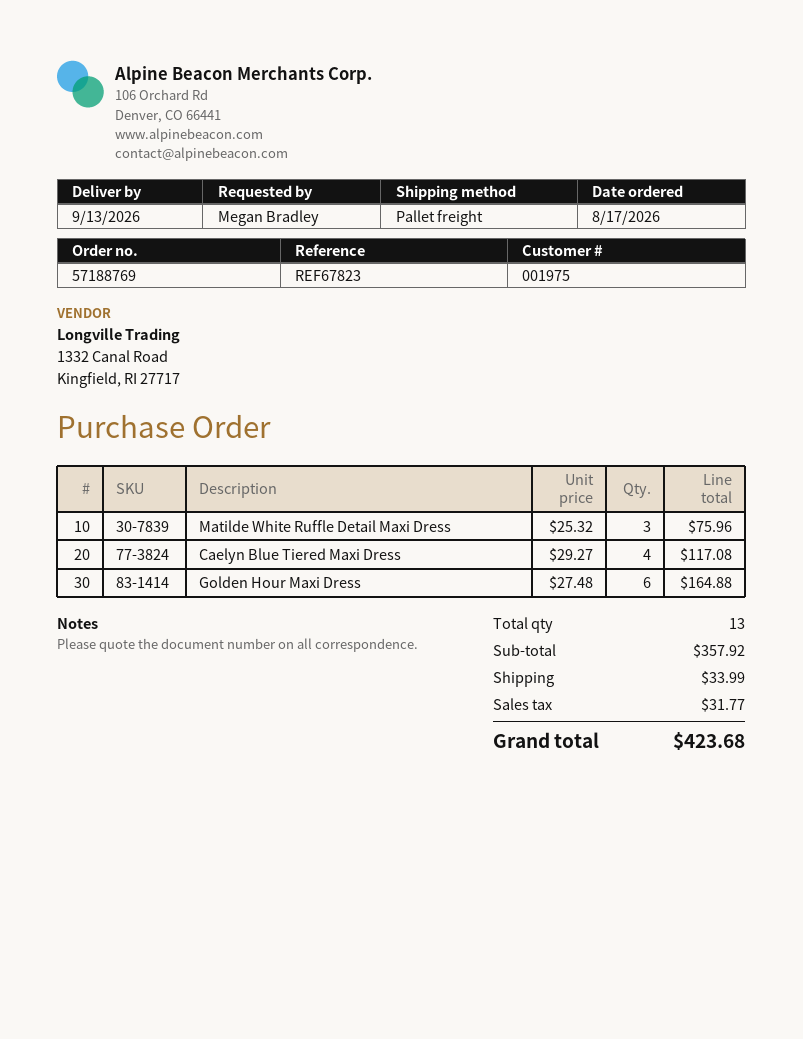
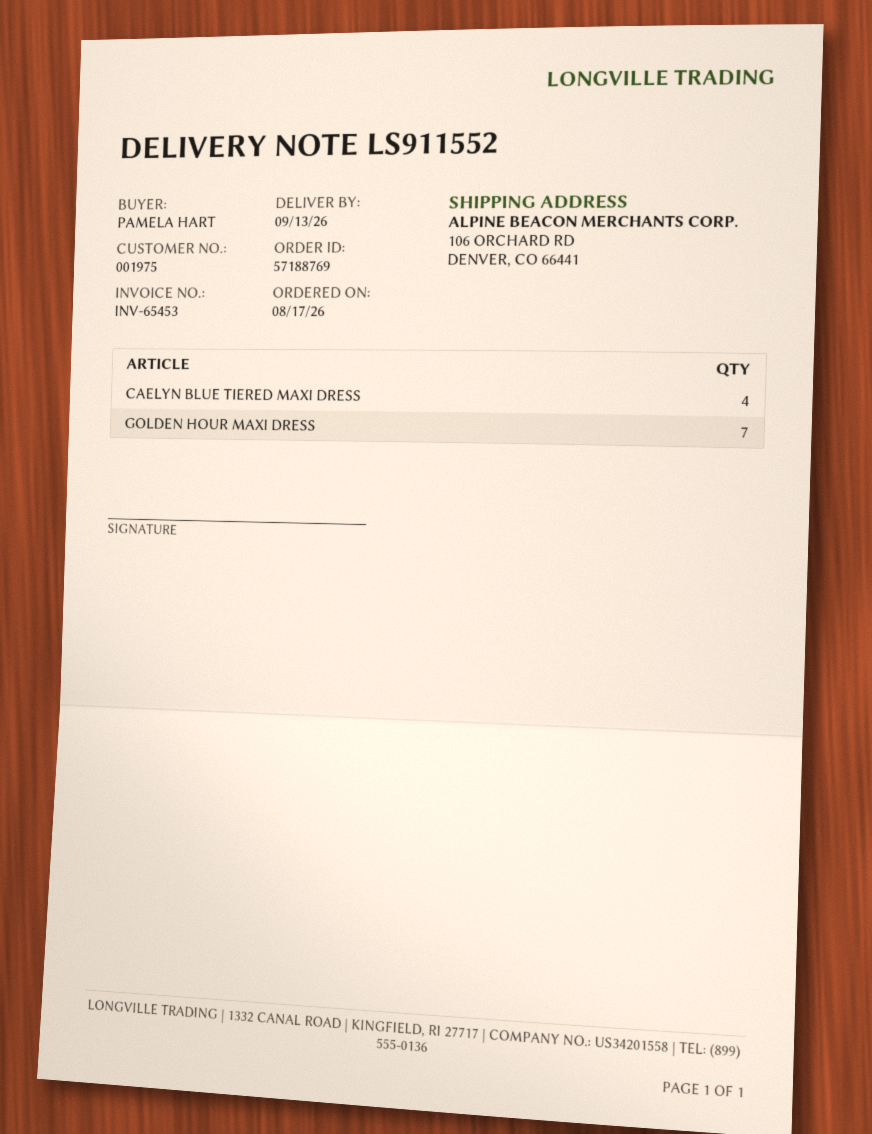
ordered by: Megan Bradley -> PAMELA HART
Matilde White Ruffle Detail Maxi Dress: 3 -> none
Golden Hour Maxi Dress: 6 -> 7

